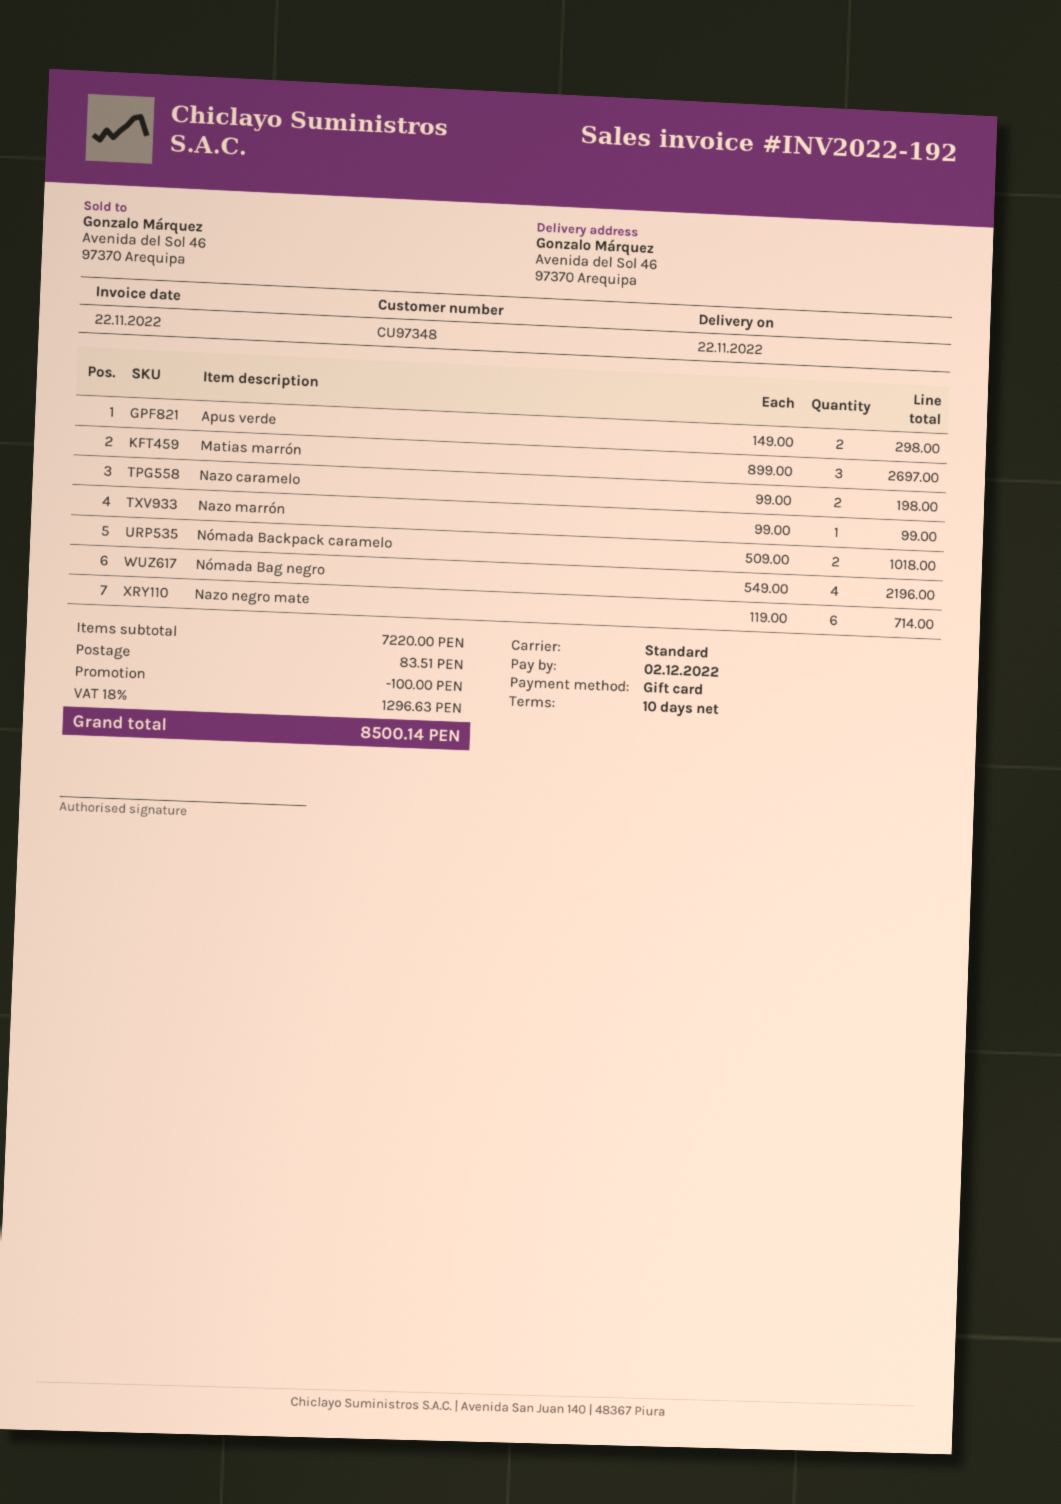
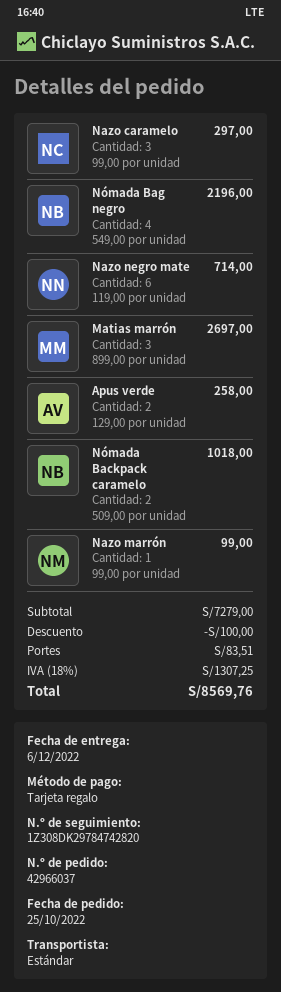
delivery date: 2022-11-22 -> 2022-12-06
Apus verde: 2 x 149.00 = 298.00 -> 2 x 129.00 = 258.00
Nazo caramelo: 2 x 99.00 = 198.00 -> 3 x 99.00 = 297.00
subtotal: 7220.00 -> 7279.00
tax: 18% = 1296.63 -> 18% = 1307.25
total: 8500.14 -> 8569.76

